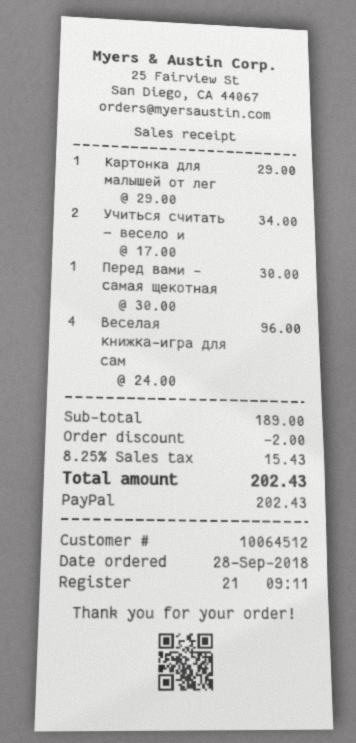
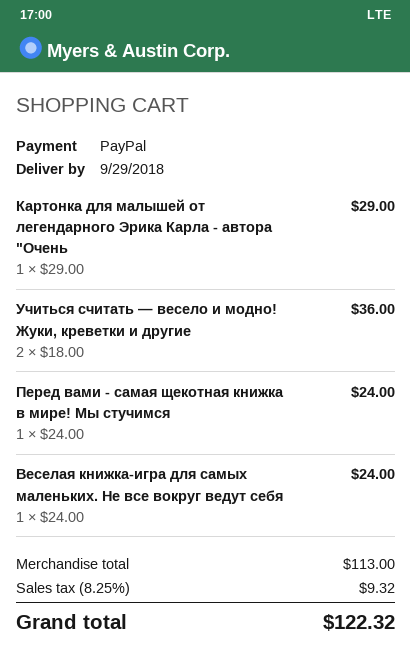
Учиться считать — весело и: 2 x 17.00 = 34.00 -> 2 x 18.00 = 36.00
Перед вами - самая щекотная: 1 x 30.00 = 30.00 -> 1 x 24.00 = 24.00
Веселая книжка-игра для сам: 4 x 24.00 = 96.00 -> 1 x 24.00 = 24.00
subtotal: 189.00 -> 113.00
discount: 2.00 -> none
tax: 8.25% = 15.43 -> 8.25% = 9.32
total: 202.43 -> 122.32

